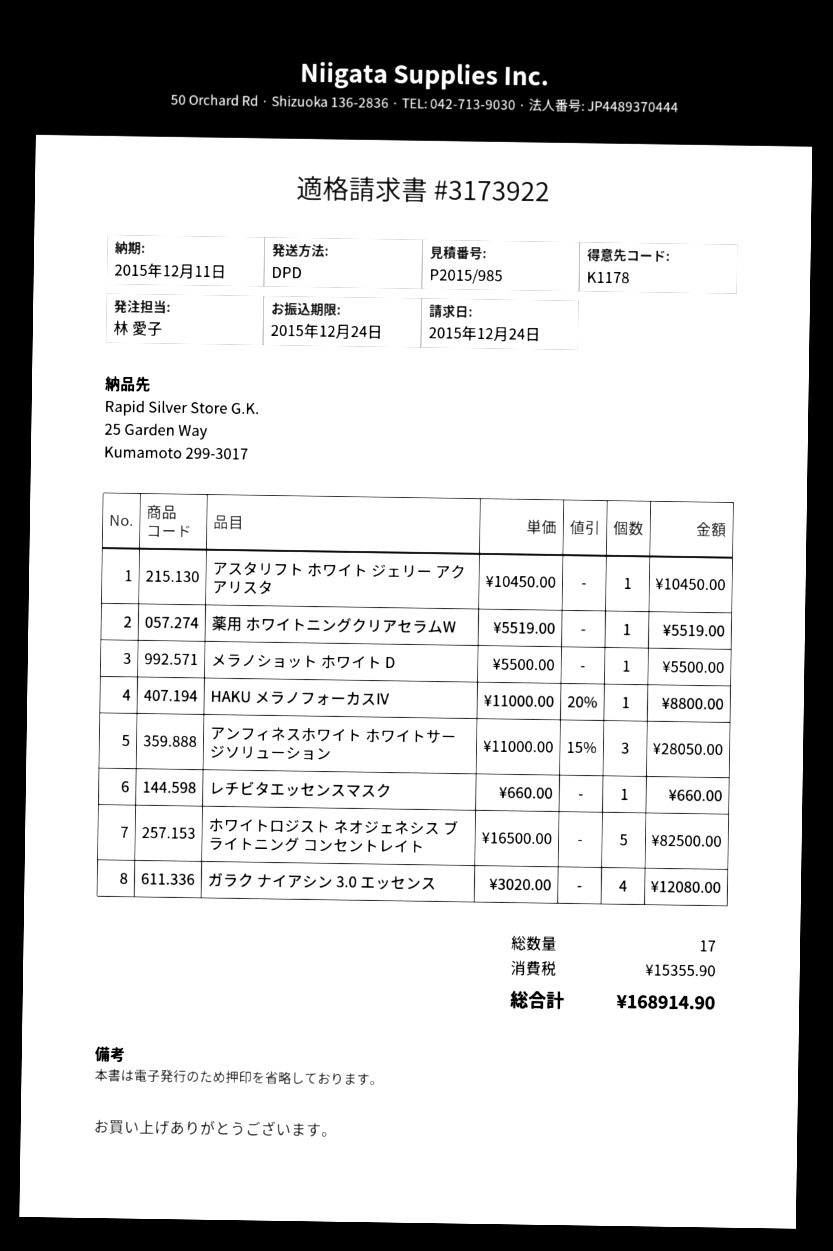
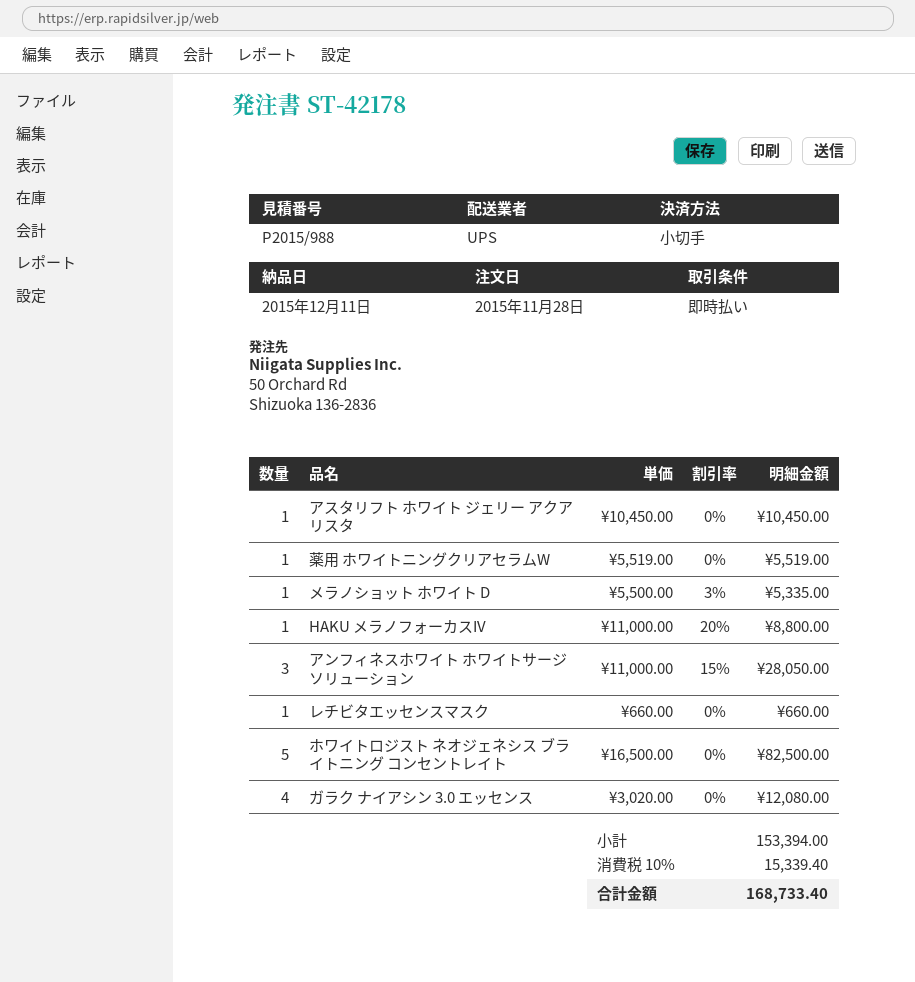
quote number: P2015/985 -> P2015/988
shipping method: DPD -> UPS
メラノショット ホワイト D: 1 x 5500.00 = 5500.00 -> 1 x 5500.00 - 3% = 5335.00
tax: 15355.90 -> 15339.40
total: 168914.90 -> 168733.40

